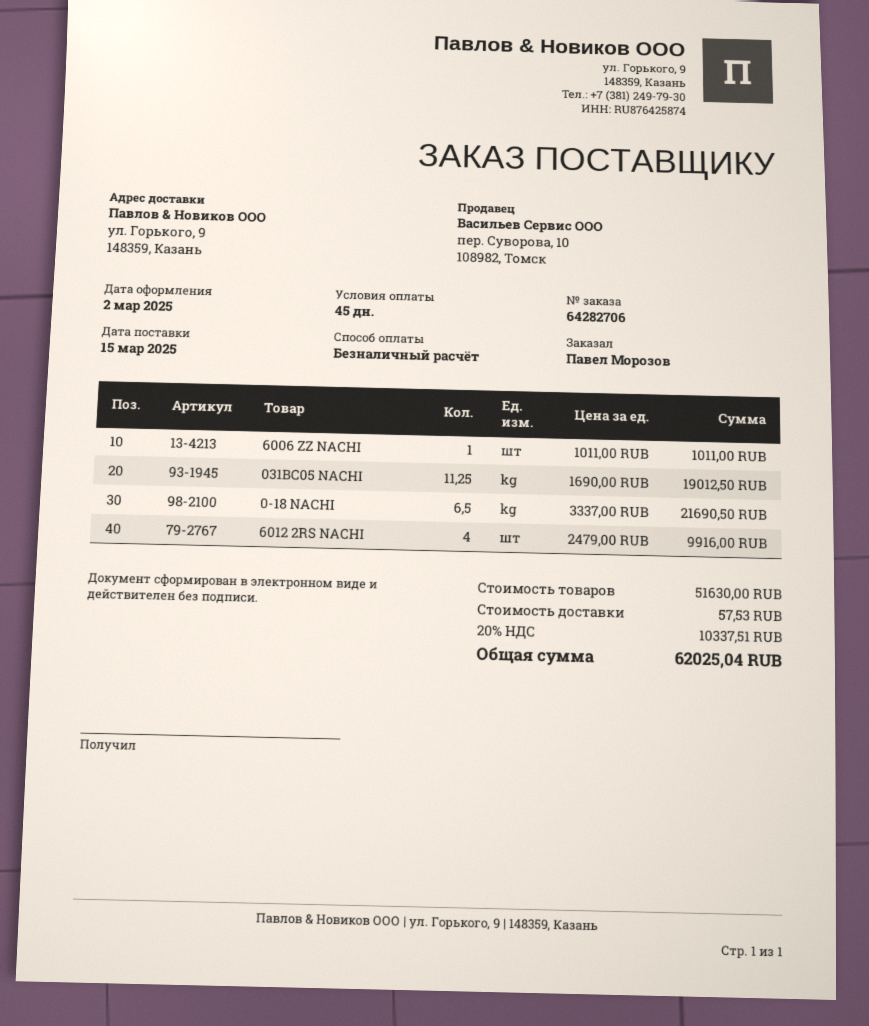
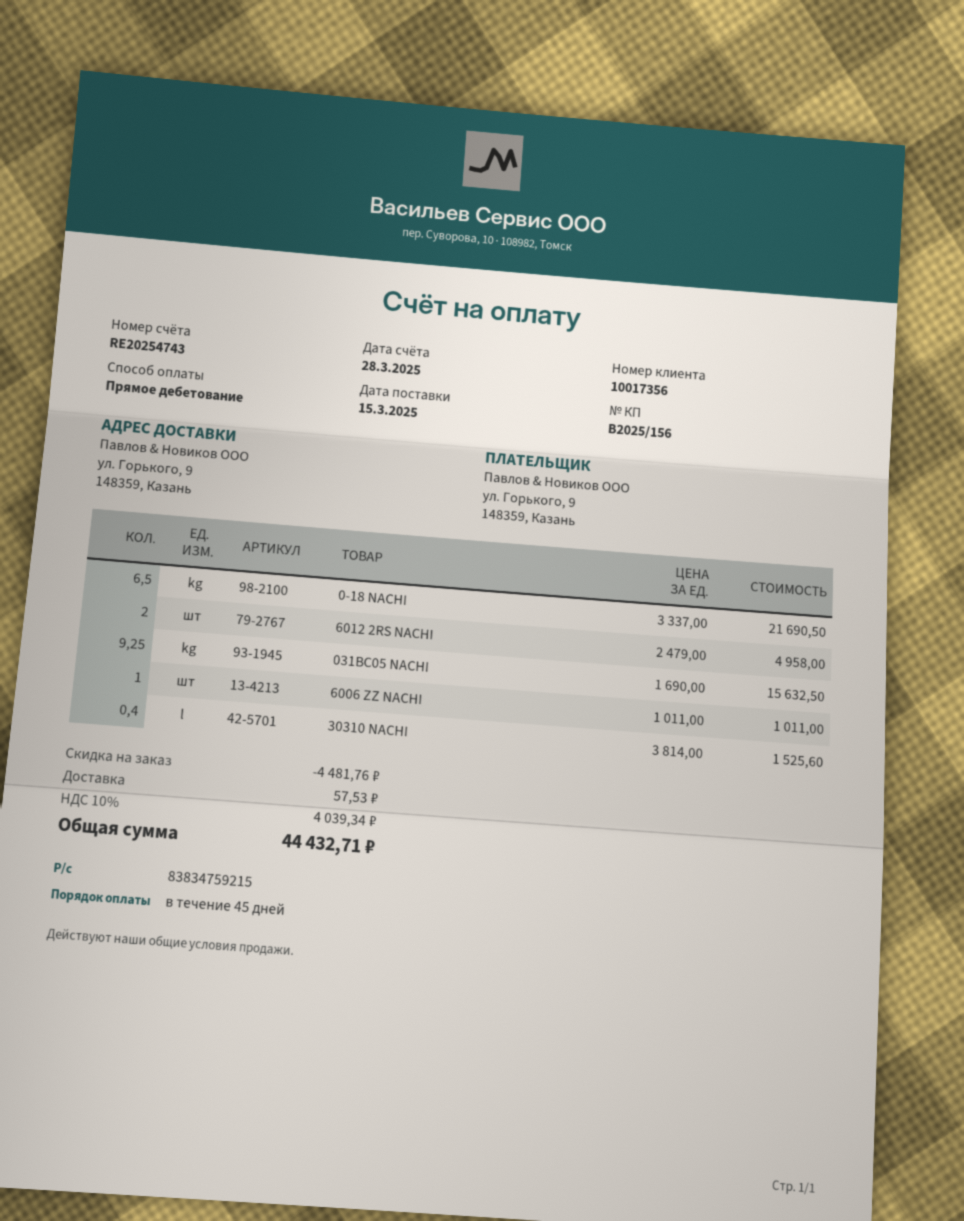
payment method: bank transfer -> direct debit
031BC05 NACHI: 11.25 x 1690.00 = 19012.50 -> 9.25 x 1690.00 = 15632.50
6012 2RS NACHI: 4 x 2479.00 = 9916.00 -> 2 x 2479.00 = 4958.00
30310 NACHI: none -> 0.4 x 3814.00 = 1525.60
discount: none -> 4481.76
tax: 20% = 10337.51 -> 10% = 4039.34
total: 62025.04 -> 44432.71

